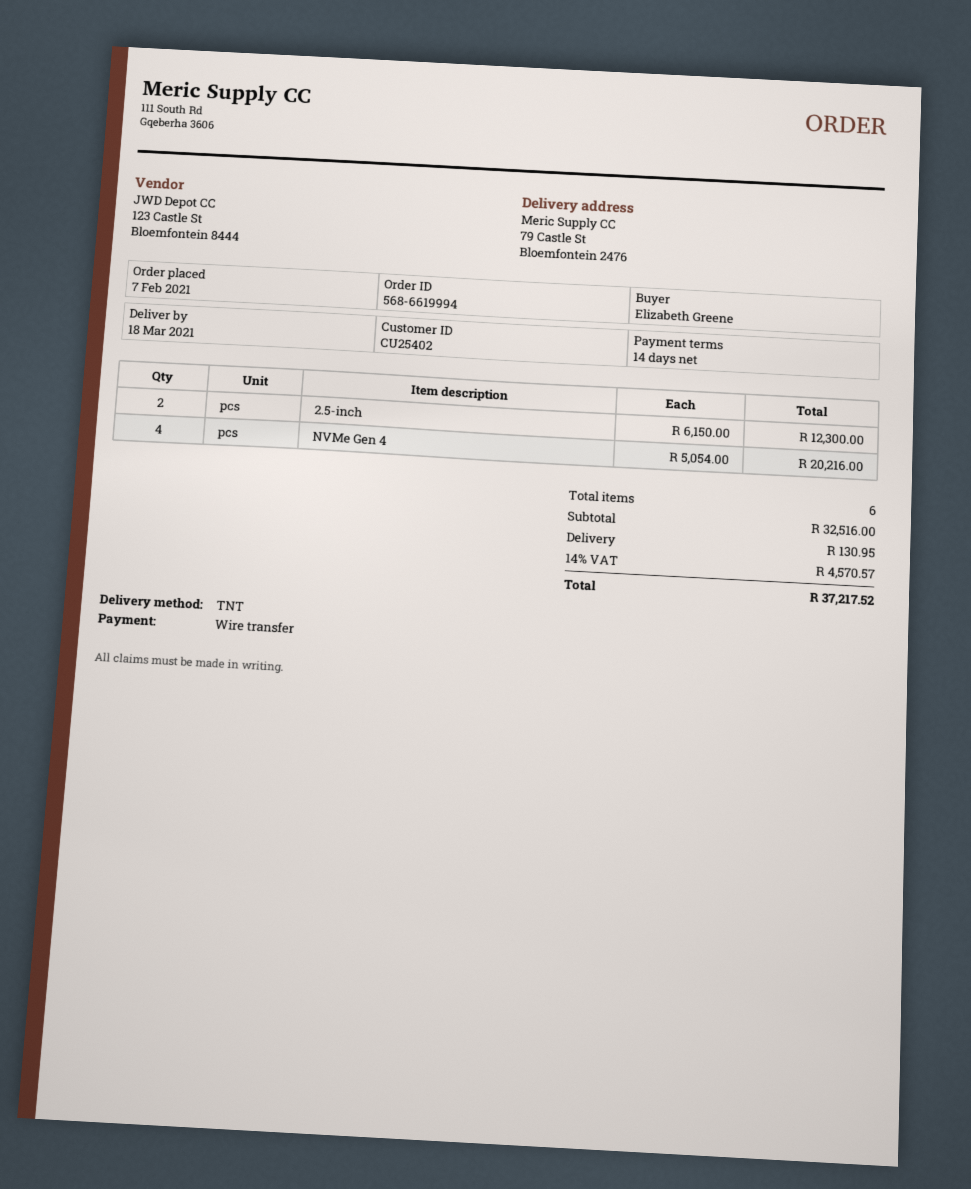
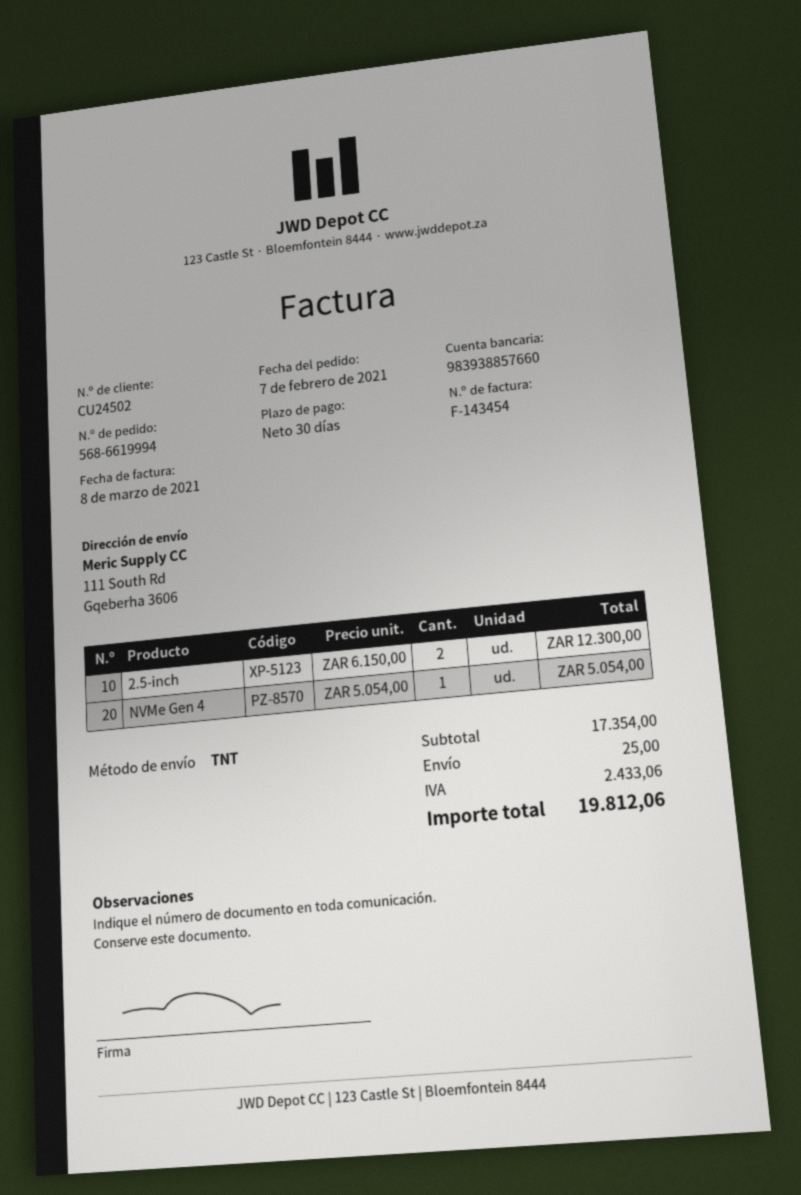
payment terms: 14 days -> 30 days
customer number: CU25402 -> CU24502
ship to: 79 Castle St, Bloemfontein 2476 -> 111 South Rd, Gqeberha 3606
NVMe Gen 4: 4 x 5054.00 = 20216.00 -> 1 x 5054.00 = 5054.00
subtotal: 32516.00 -> 17354.00
shipping: 130.95 -> 25.00
tax: 4570.57 -> 2433.06
total: 37217.52 -> 19812.06

